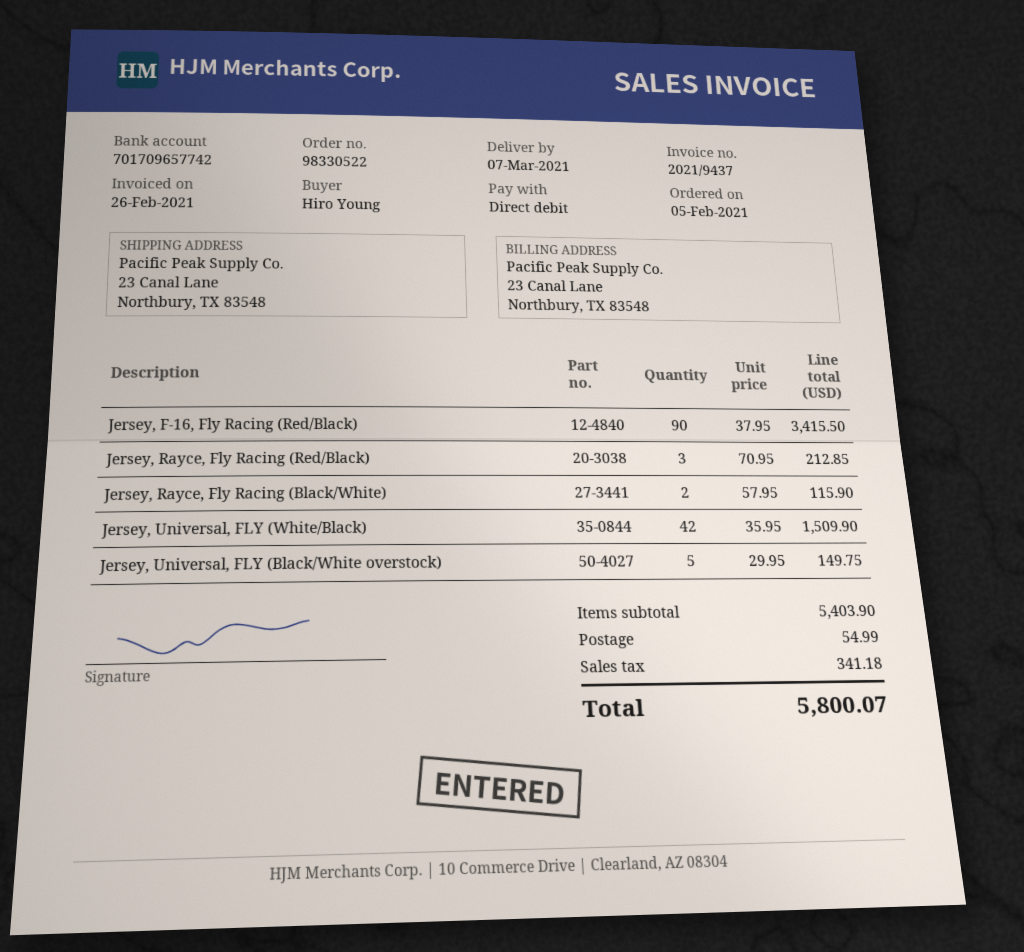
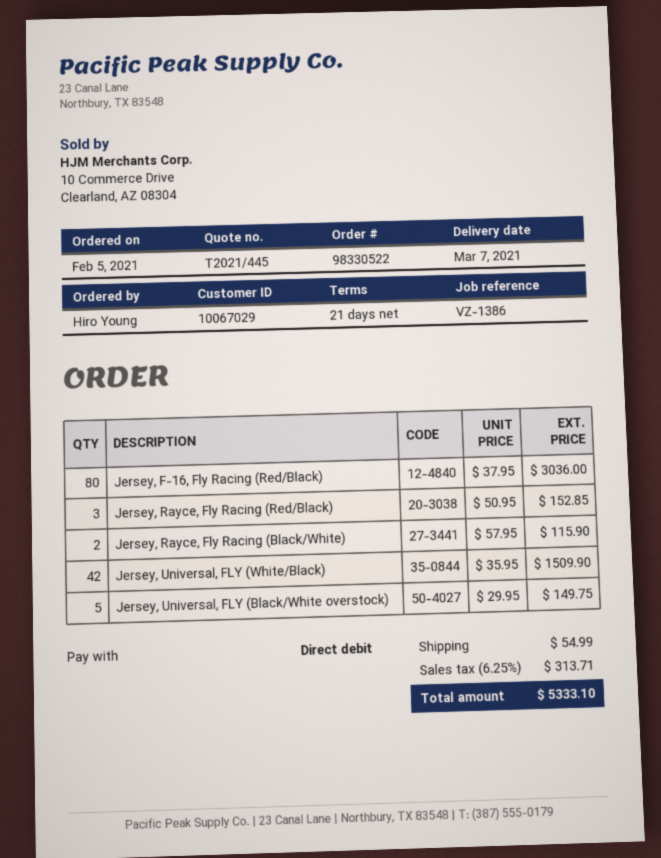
Jersey, F-16, Fly Racing (Red/Black): 90 x 37.95 = 3415.50 -> 80 x 37.95 = 3036.00
Jersey, Rayce, Fly Racing (Red/Black): 3 x 70.95 = 212.85 -> 3 x 50.95 = 152.85
tax: 341.18 -> 313.71
total: 5800.07 -> 5333.10

